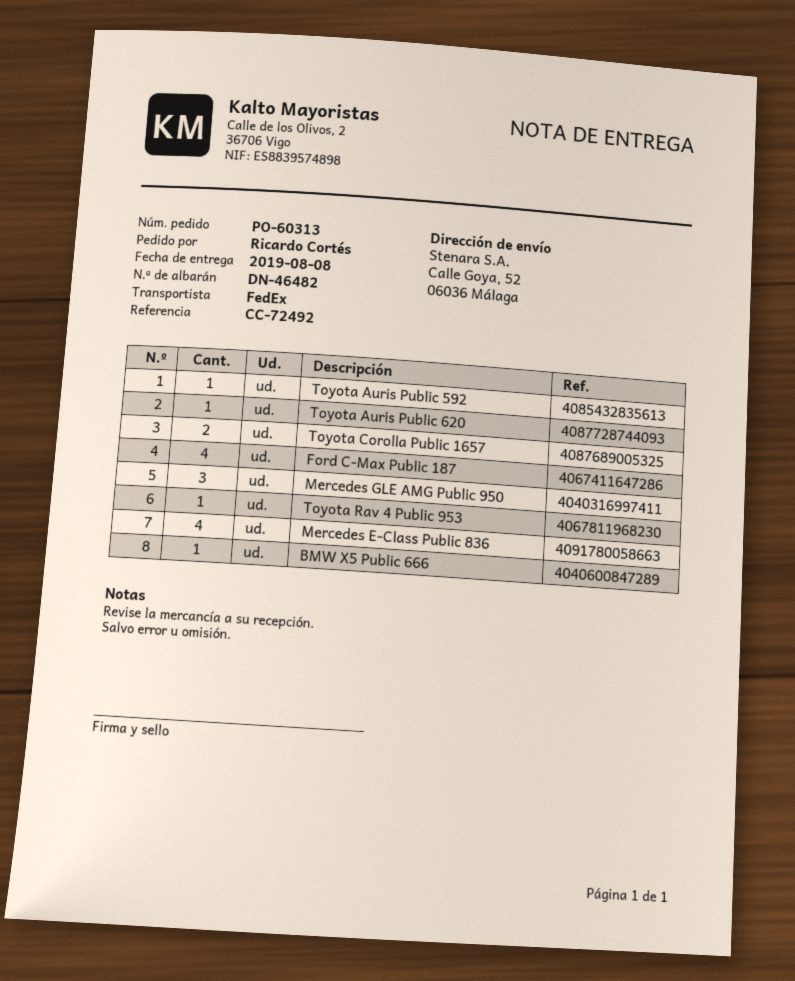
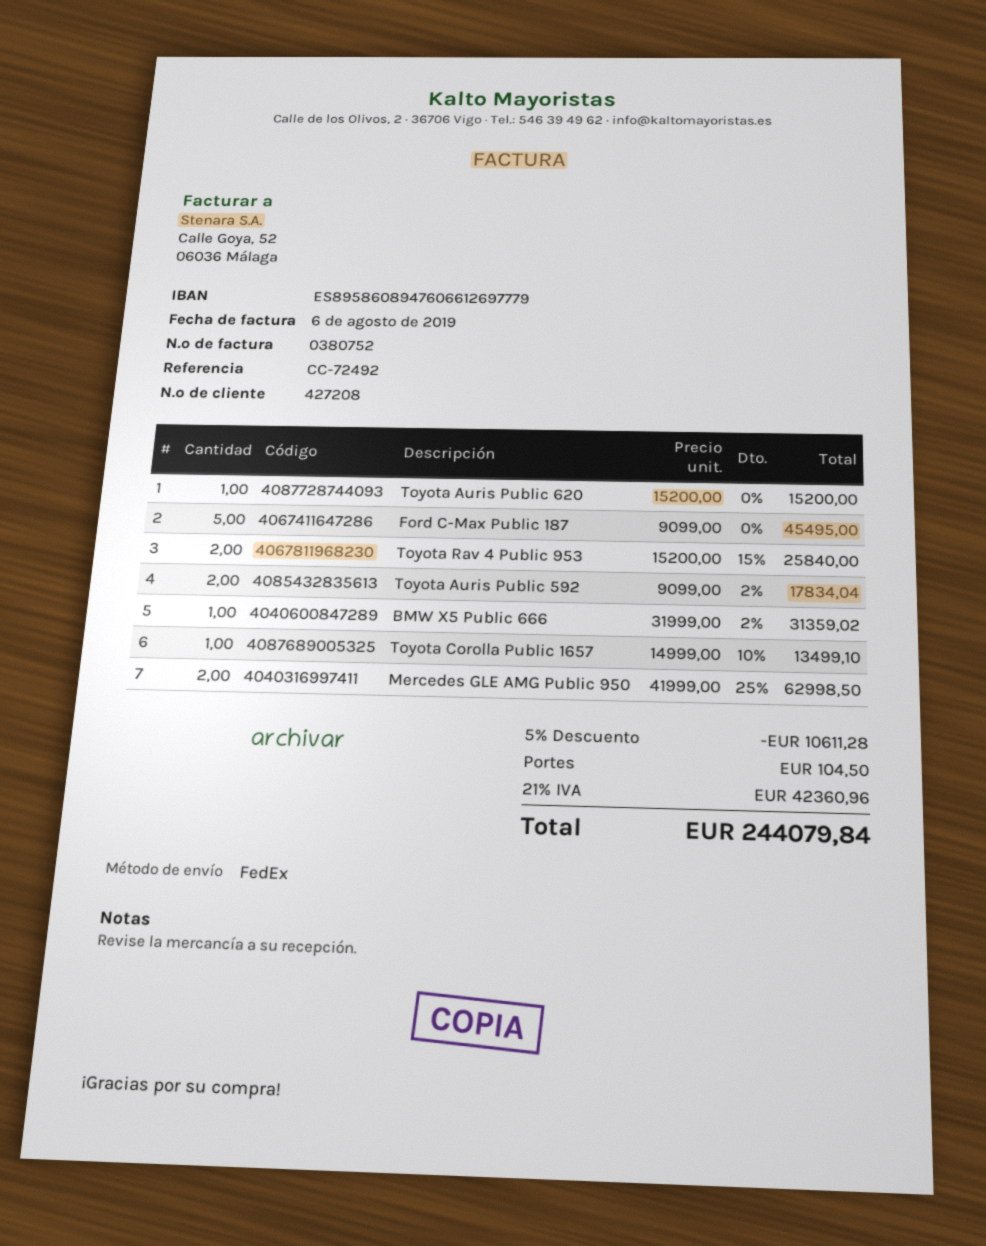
Toyota Auris Public 592: 1 -> 2
Toyota Corolla Public 1657: 2 -> 1
Ford C-Max Public 187: 4 -> 5
Mercedes GLE AMG Public 950: 3 -> 2
Toyota Rav 4 Public 953: 1 -> 2
Mercedes E-Class Public 836: 4 -> none

